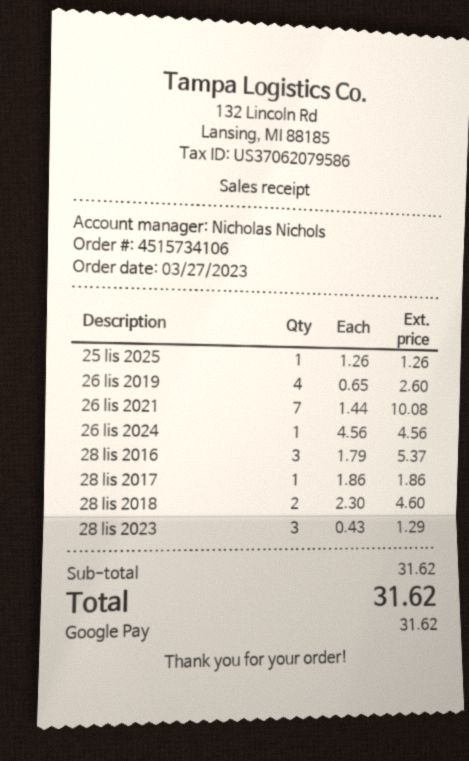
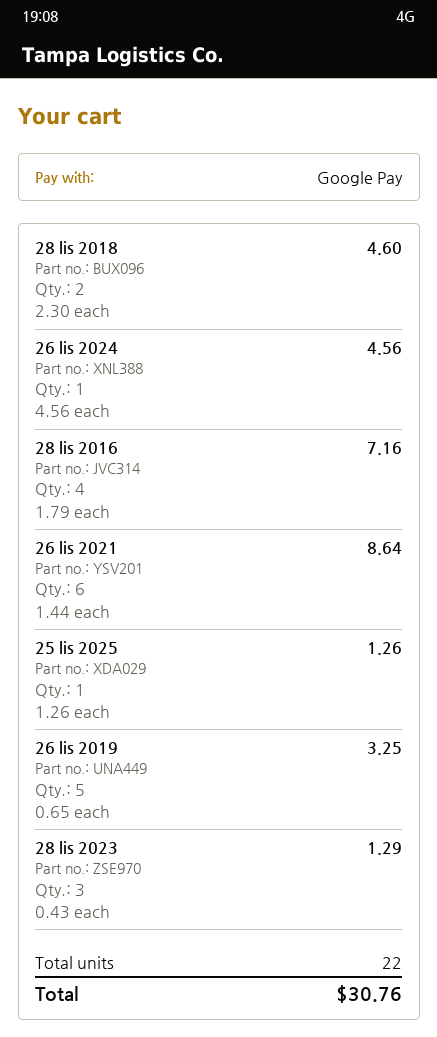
26 lis 2019: 4 x 0.65 = 2.60 -> 5 x 0.65 = 3.25
26 lis 2021: 7 x 1.44 = 10.08 -> 6 x 1.44 = 8.64
28 lis 2016: 3 x 1.79 = 5.37 -> 4 x 1.79 = 7.16
28 lis 2017: 1 x 1.86 = 1.86 -> none
total: 31.62 -> 30.76

